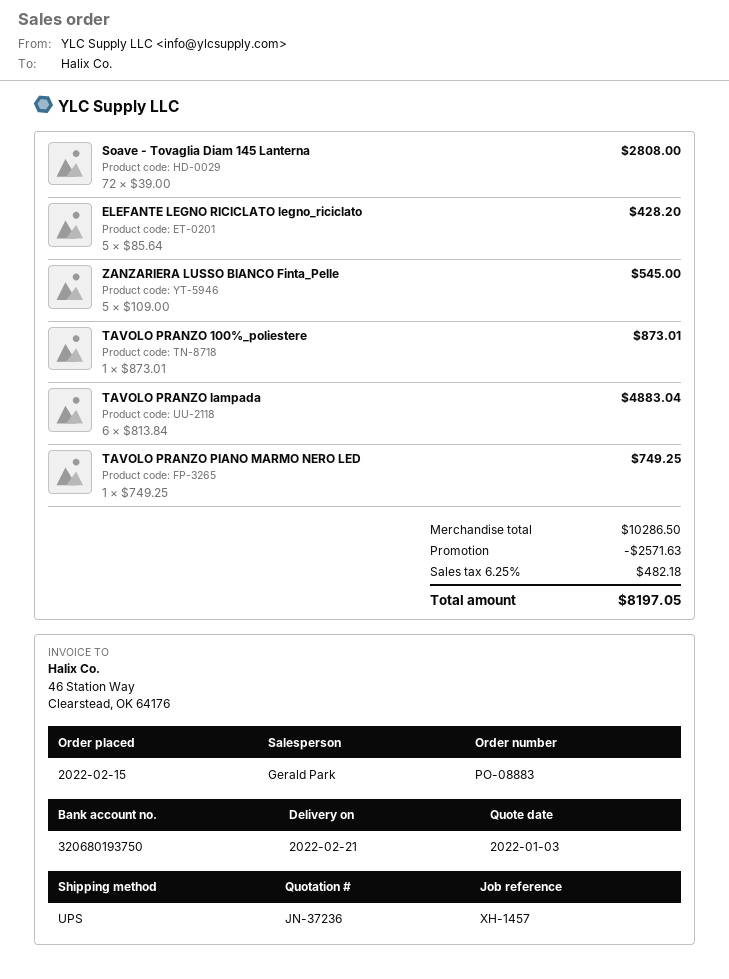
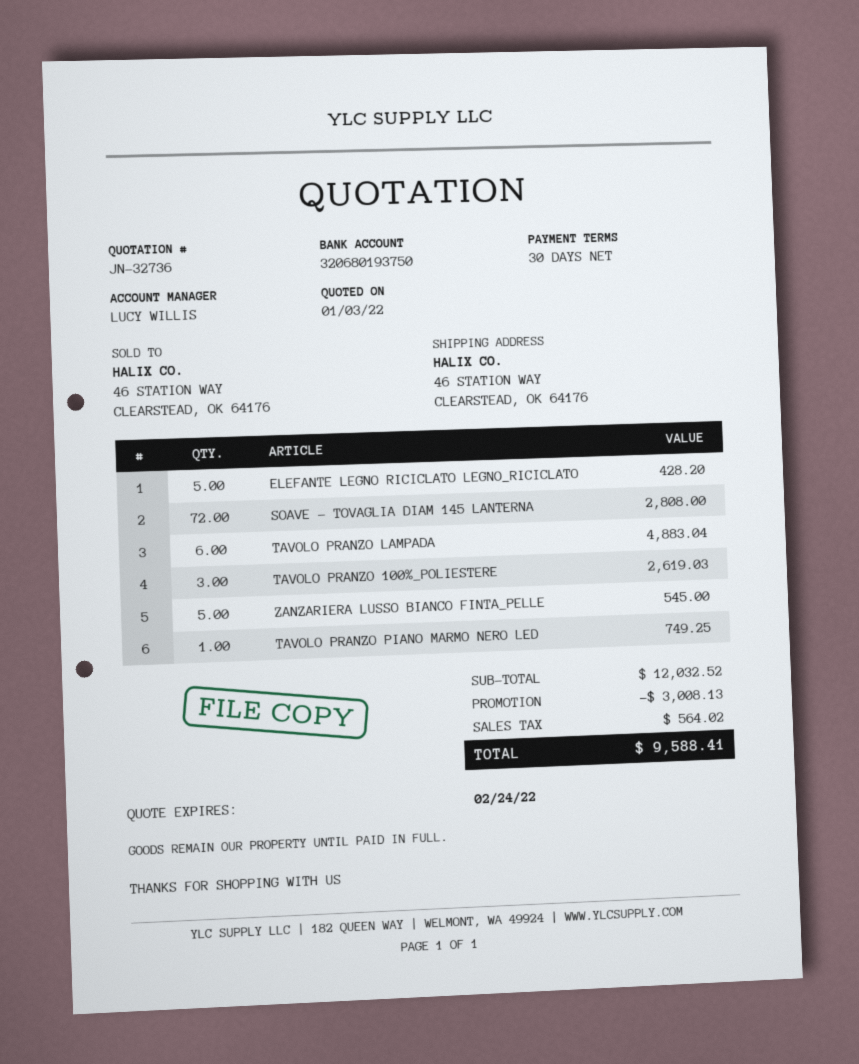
quote number: JN-37236 -> JN-32736
sales rep: Gerald Park -> LUCY WILLIS
TAVOLO PRANZO 100%_poliestere: 1 for 873.01 -> 3 for 2619.03
subtotal: 10286.50 -> 12032.52
discount: 2571.63 -> 3008.13
tax: 482.18 -> 564.02
total: 8197.05 -> 9588.41

